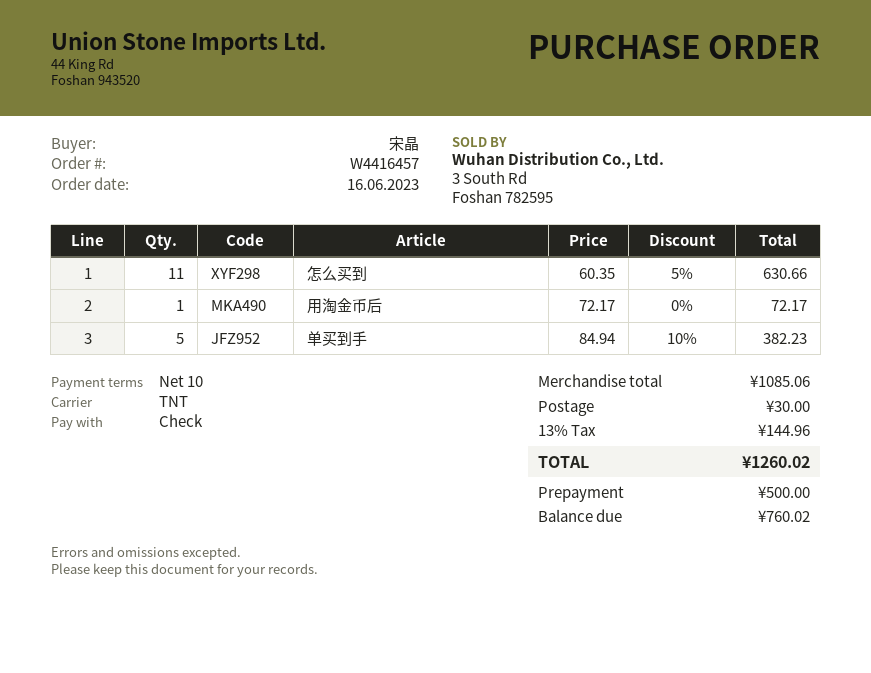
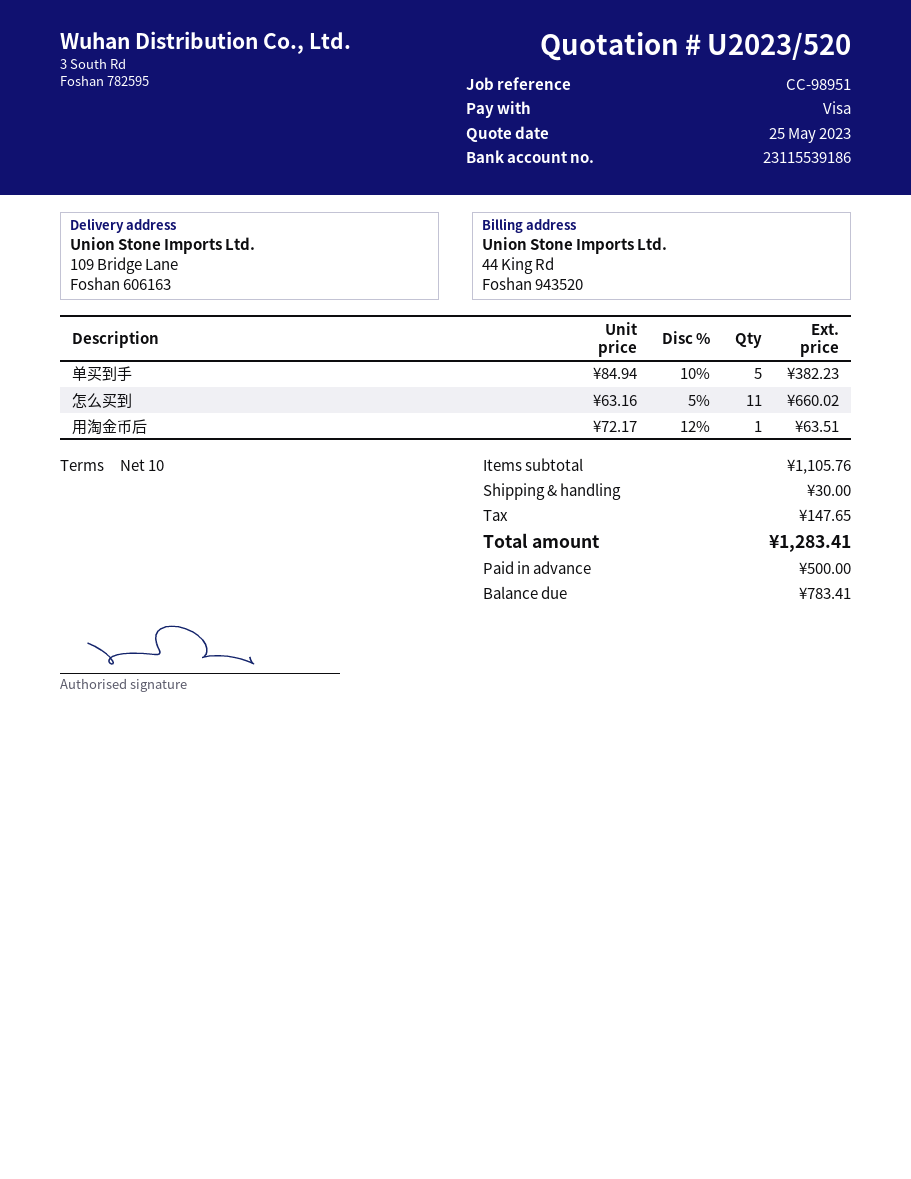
payment method: cheque -> Visa
怎么买到: 11 x 60.35 - 5% = 630.66 -> 11 x 63.16 - 5% = 660.02
用淘金币后: 1 x 72.17 = 72.17 -> 1 x 72.17 - 12% = 63.51
subtotal: 1085.06 -> 1105.76
tax: 144.96 -> 147.65
total: 1260.02 -> 1283.41
balance: 760.02 -> 783.41

